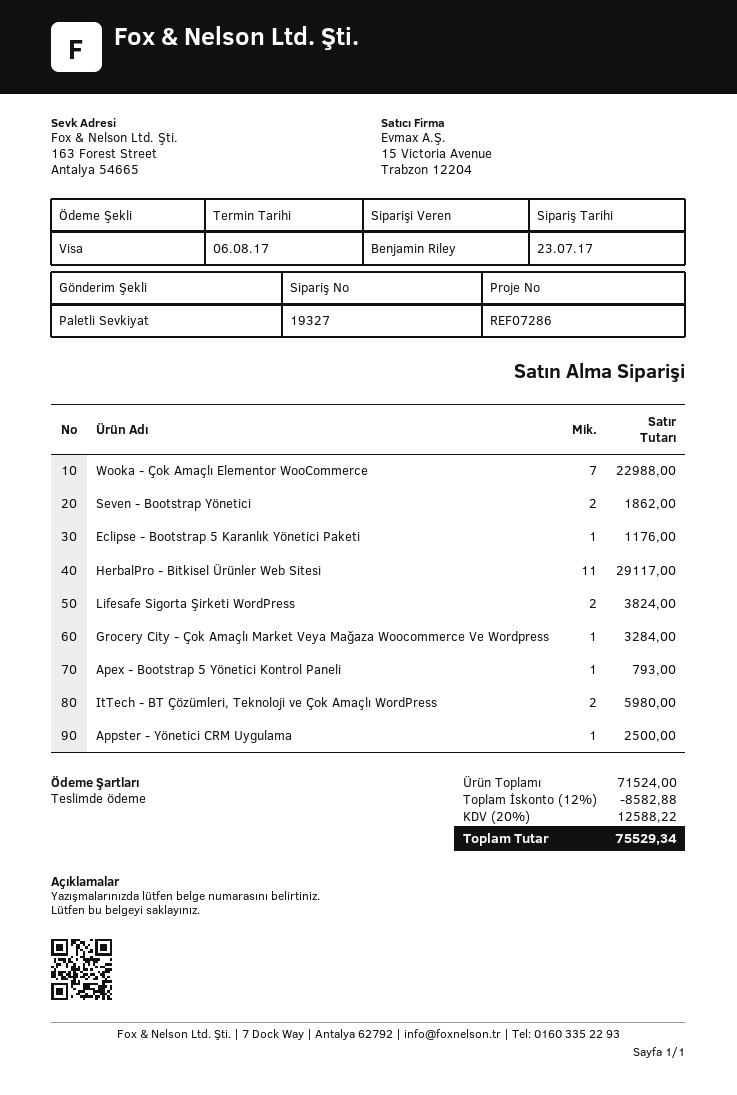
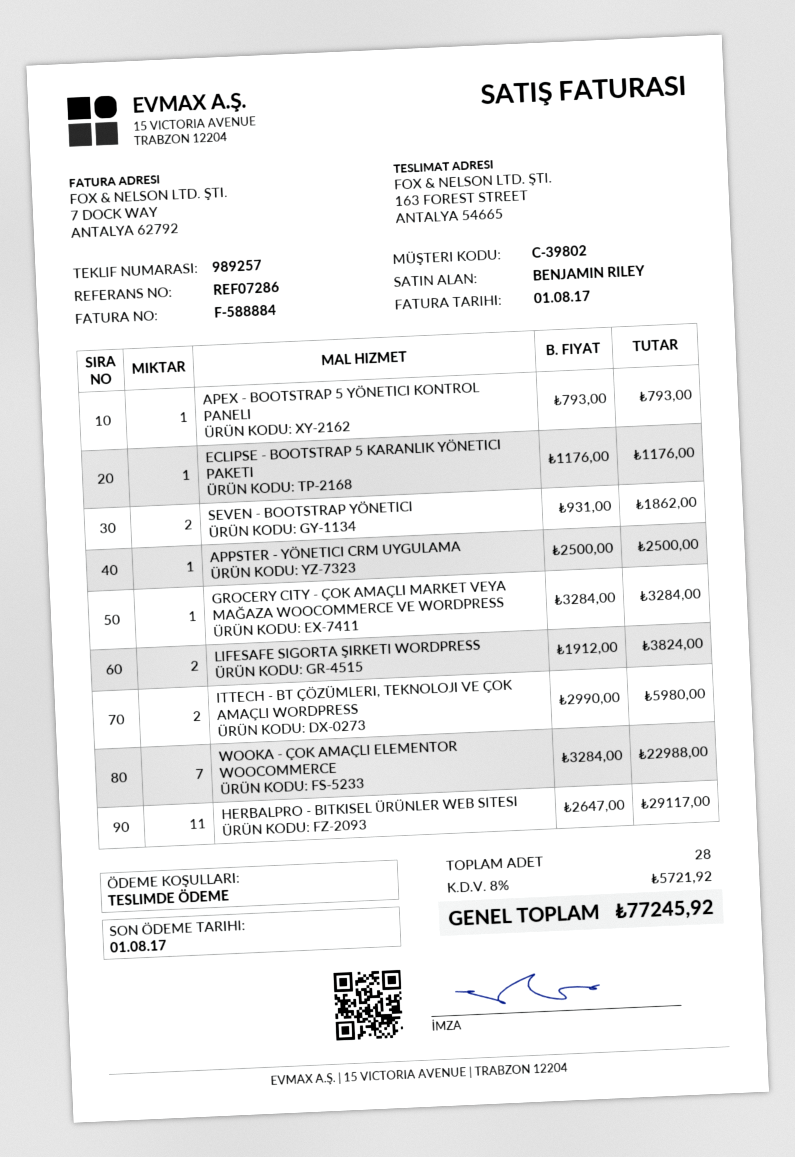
discount: 12% = 8582.88 -> none
tax: 20% = 12588.22 -> 8% = 5721.92
total: 75529.34 -> 77245.92

